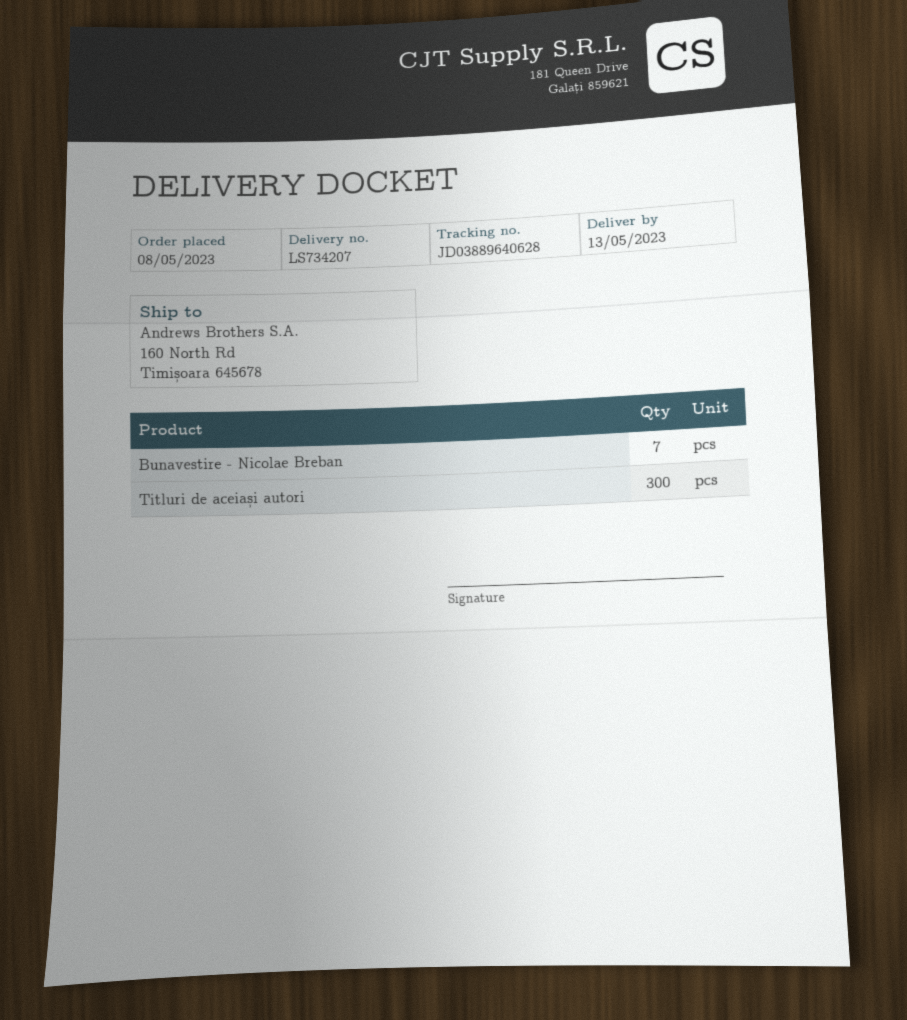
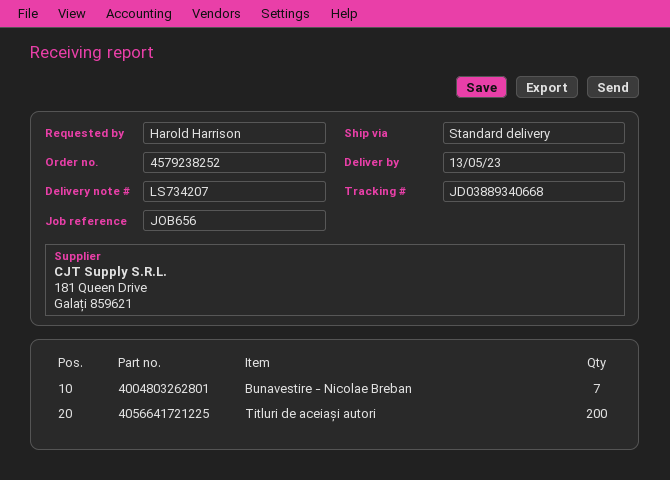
tracking number: JD03889640628 -> JD03889340668
Titluri de aceiași autori: 300 -> 200

